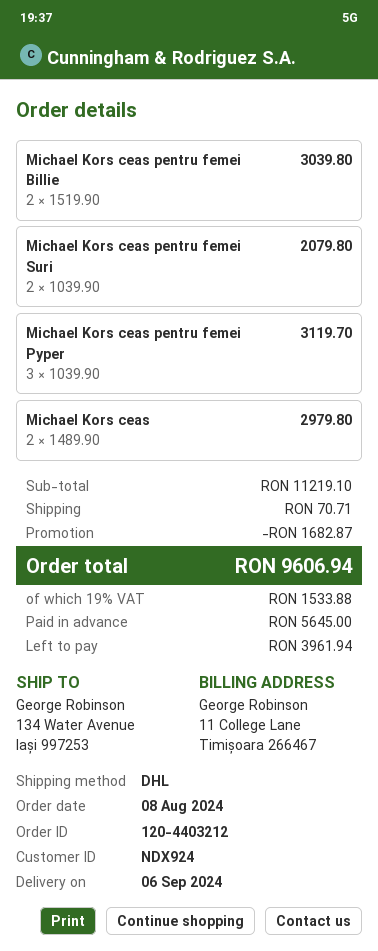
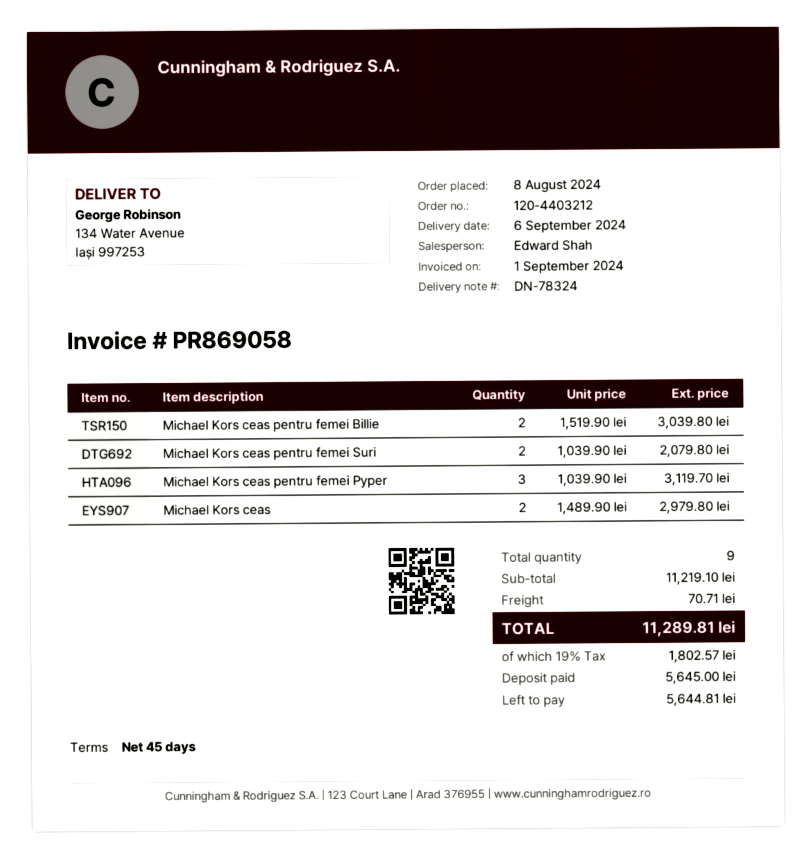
discount: 1682.87 -> none
tax: 19% = 1533.88 -> 19% = 1802.57
total: 9606.94 -> 11289.81
balance: 3961.94 -> 5644.81

